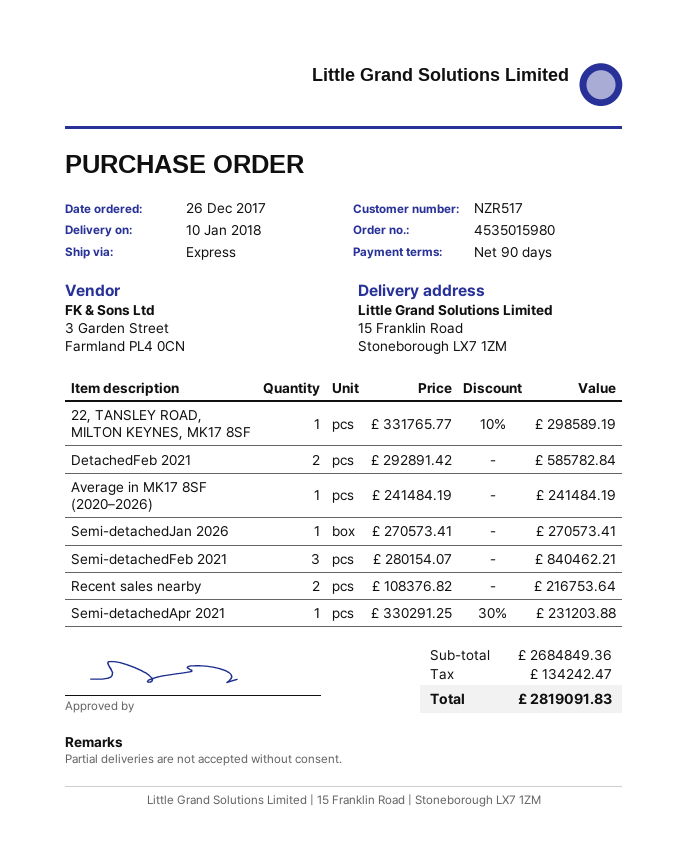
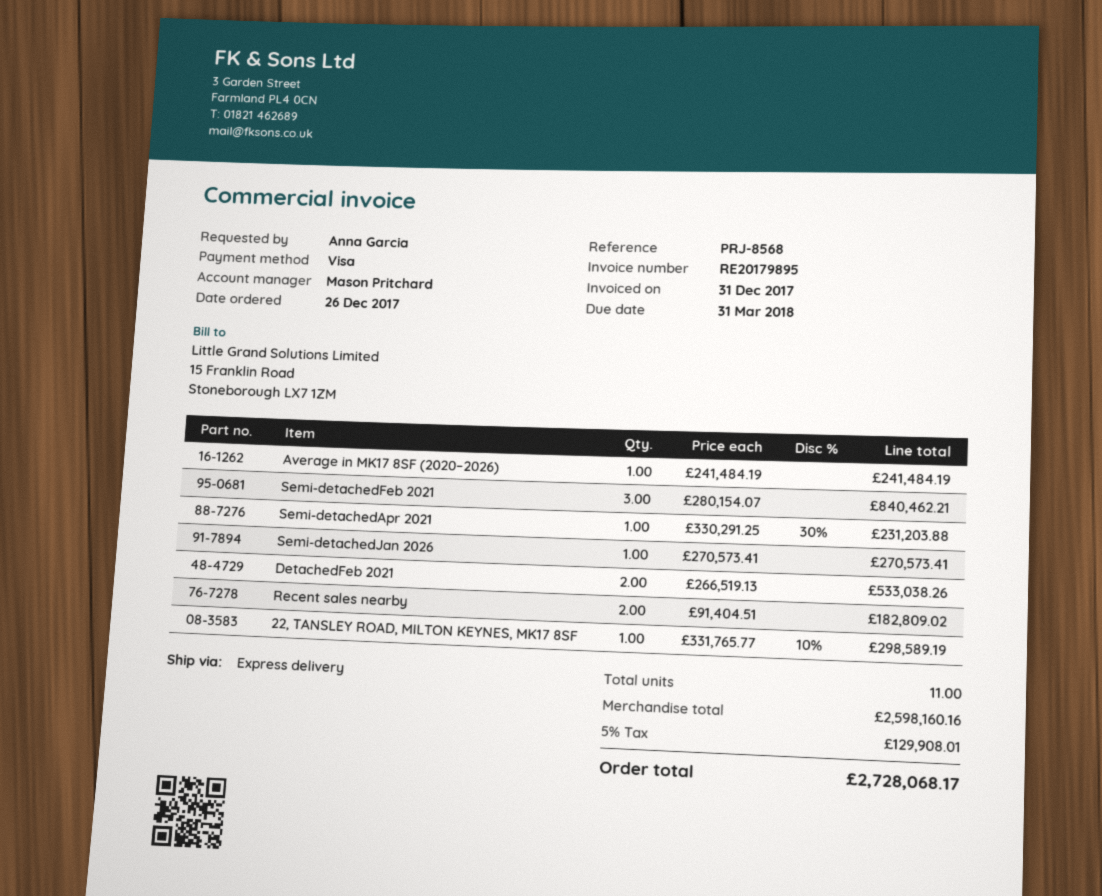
DetachedFeb 2021: 2 x 292891.42 = 585782.84 -> 2 x 266519.13 = 533038.26
Recent sales nearby: 2 x 108376.82 = 216753.64 -> 2 x 91404.51 = 182809.02
subtotal: 2684849.36 -> 2598160.16
tax: 134242.47 -> 129908.01
total: 2819091.83 -> 2728068.17

